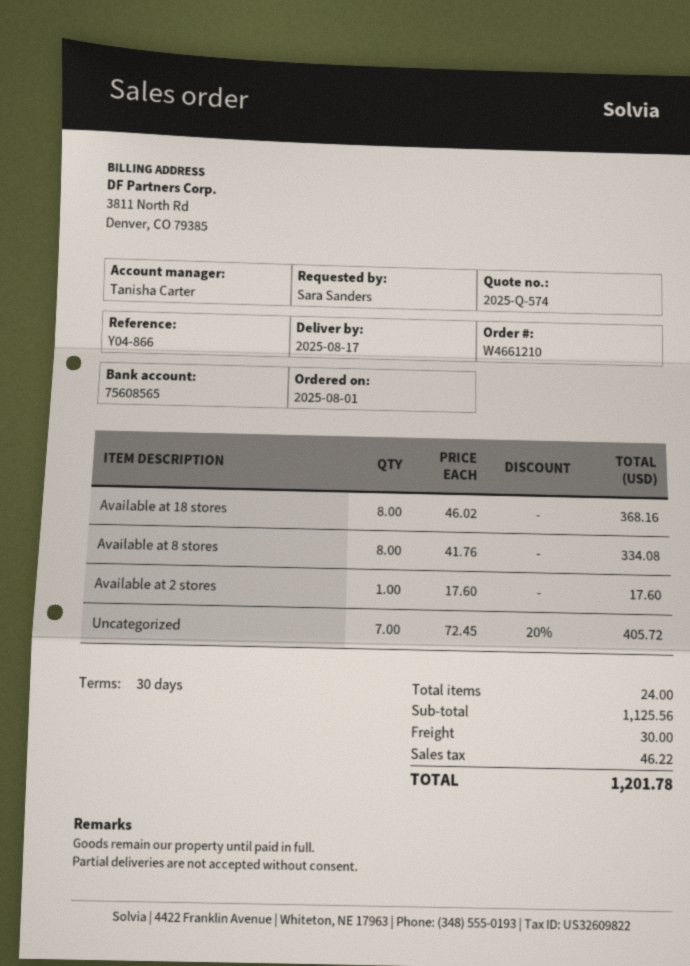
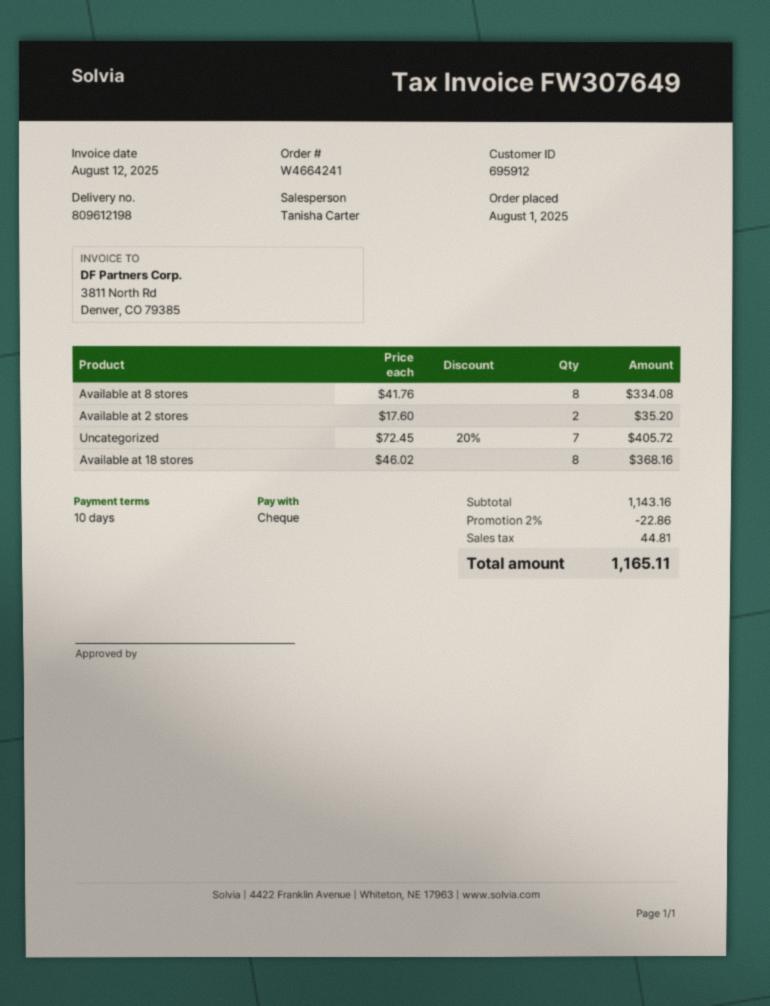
order number: W4661210 -> W4664241
payment terms: 30 days -> 10 days
Available at 2 stores: 1 x 17.60 = 17.60 -> 2 x 17.60 = 35.20
subtotal: 1125.56 -> 1143.16
discount: none -> 2% = 22.86
shipping: 30.00 -> none
tax: 46.22 -> 44.81
total: 1201.78 -> 1165.11

